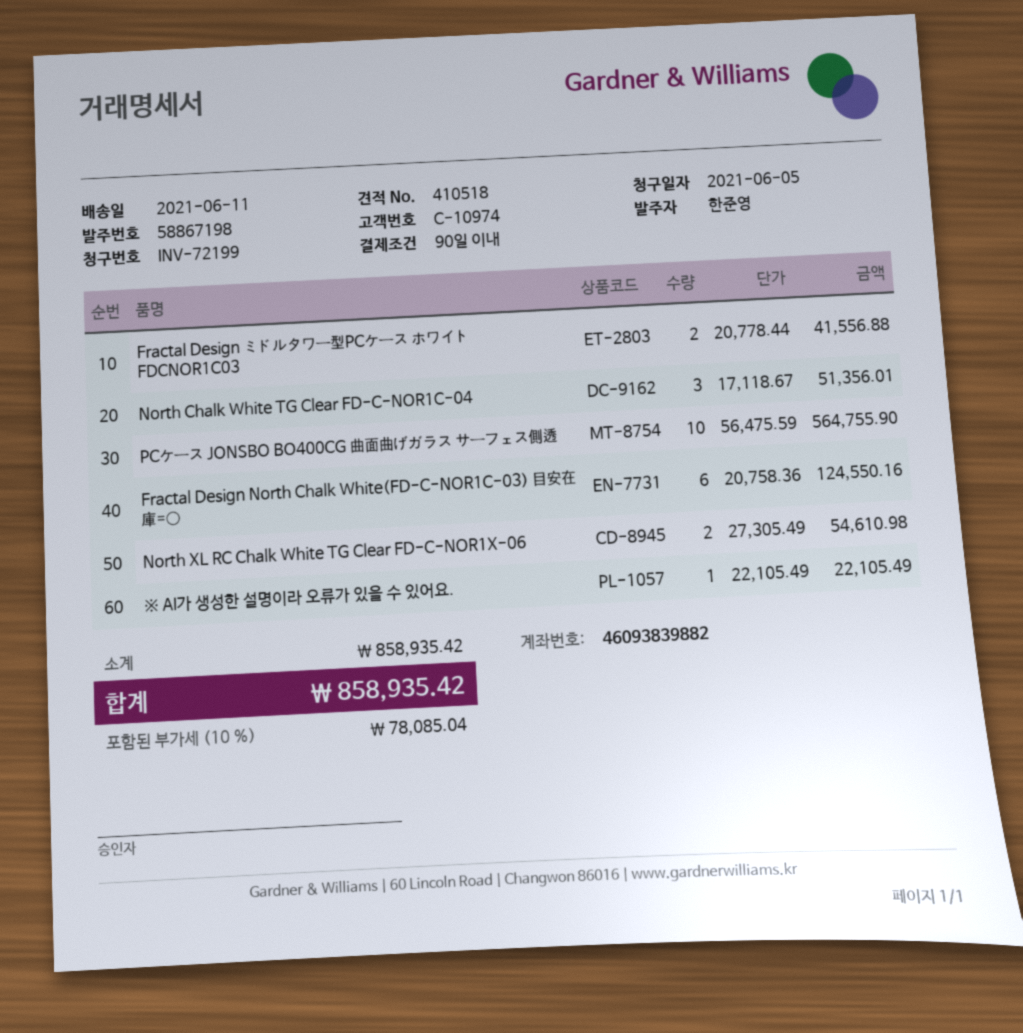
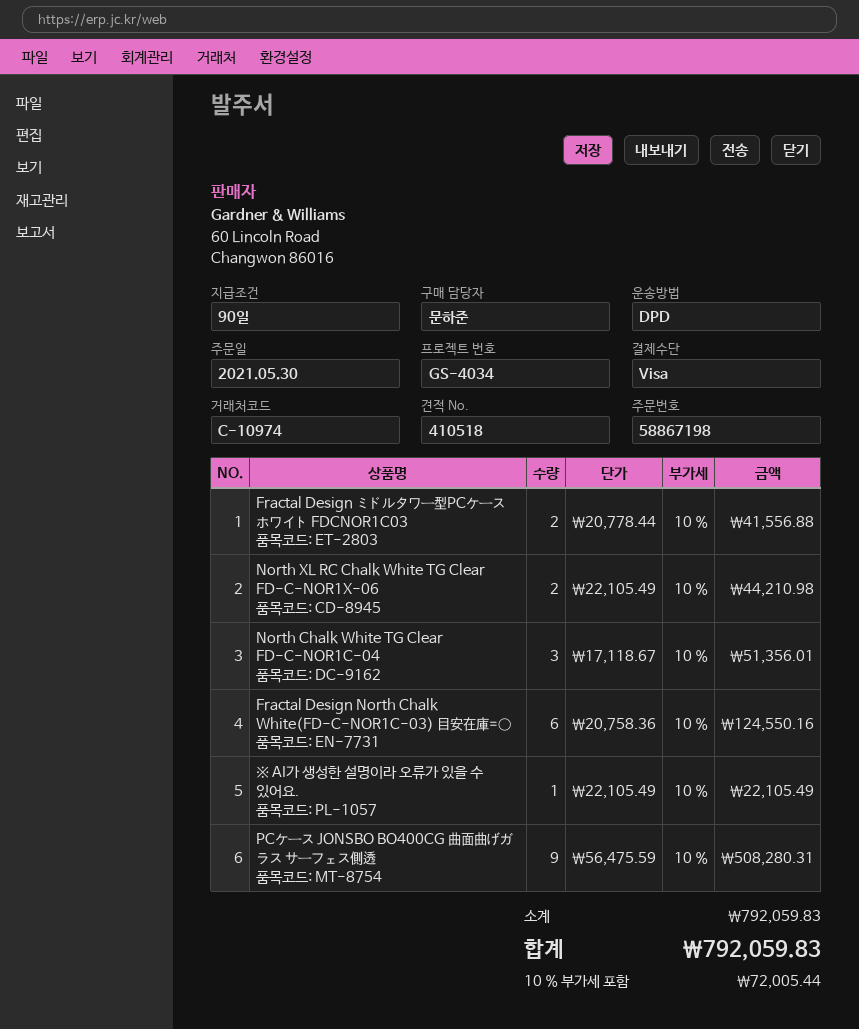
ordered by: 한준영 -> 문하준
PCケース JONSBO BO400CG 曲面曲げガラス サーフェス側透: 10 x 56475.59 = 564755.90 -> 9 x 56475.59 = 508280.31
North XL RC Chalk White TG Clear FD-C-NOR1X-06: 2 x 27305.49 = 54610.98 -> 2 x 22105.49 = 44210.98
subtotal: 858935.42 -> 792059.83
tax: 10% = 78085.04 -> 10% = 72005.44
total: 858935.42 -> 792059.83

